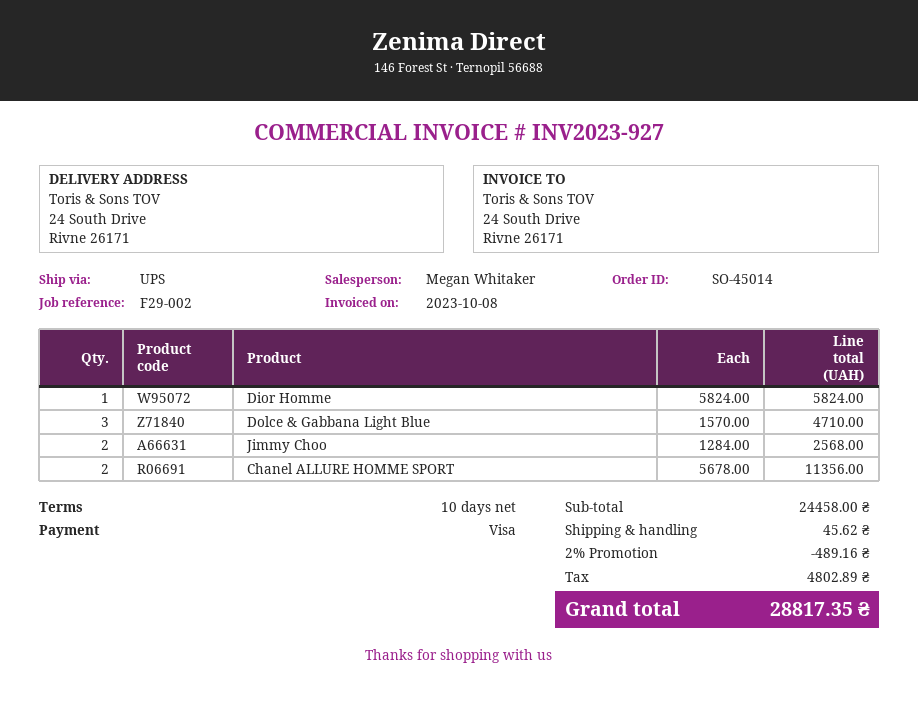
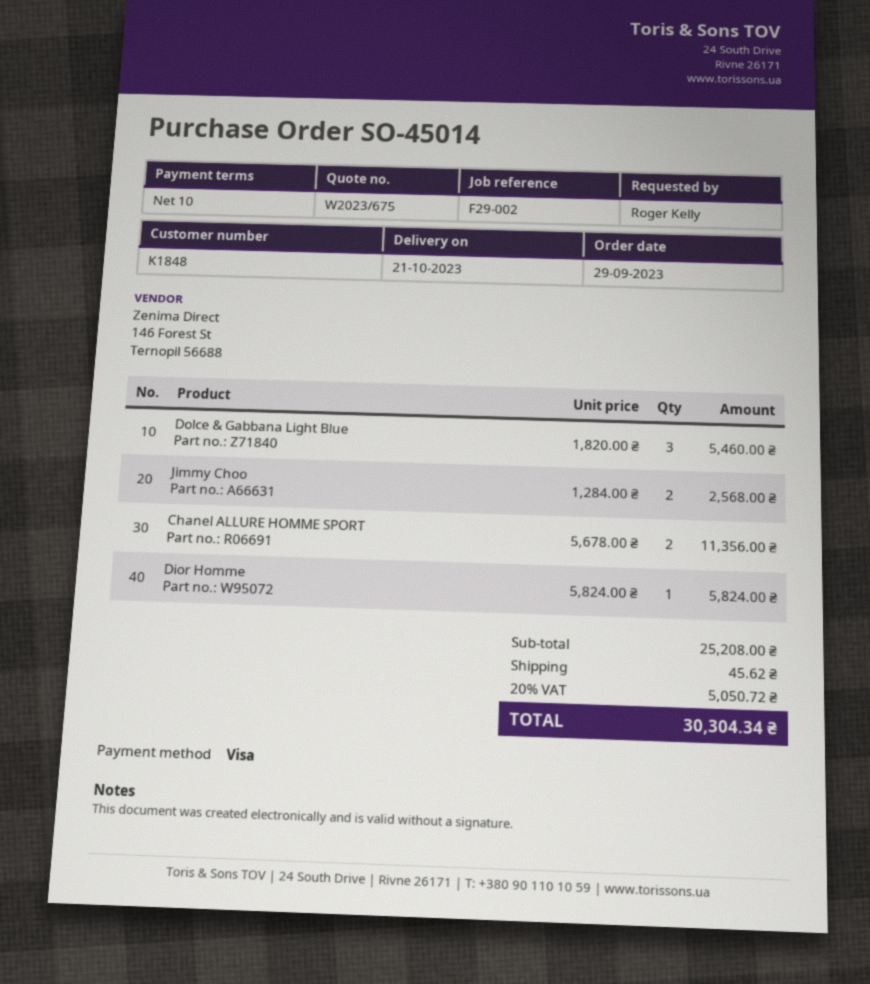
Dolce & Gabbana Light Blue: 3 x 1570.00 = 4710.00 -> 3 x 1820.00 = 5460.00
subtotal: 24458.00 -> 25208.00
discount: 2% = 489.16 -> none
tax: 4802.89 -> 5050.72
total: 28817.35 -> 30304.34

